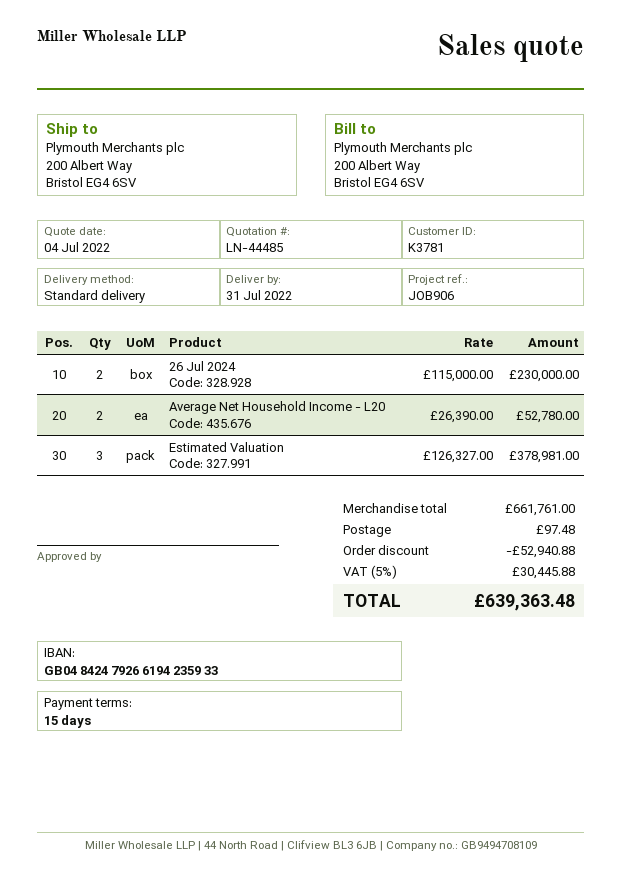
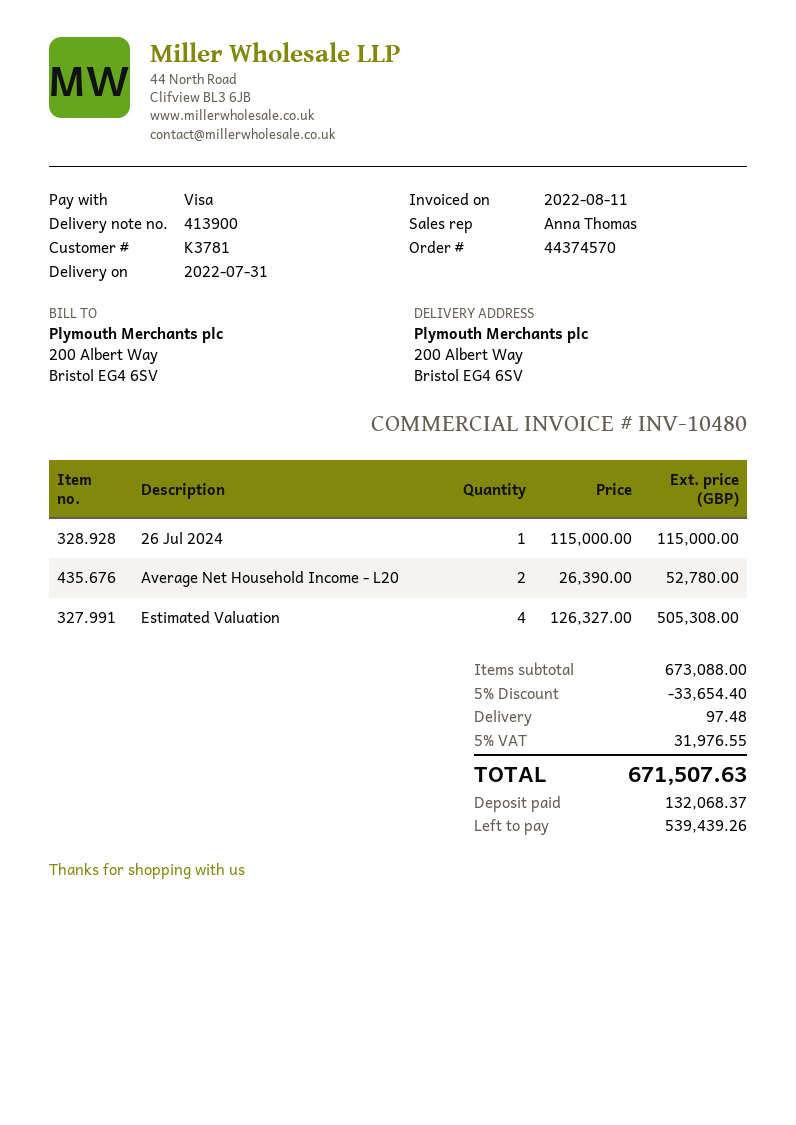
26 Jul 2024: 2 x 115000.00 = 230000.00 -> 1 x 115000.00 = 115000.00
Estimated Valuation: 3 x 126327.00 = 378981.00 -> 4 x 126327.00 = 505308.00
subtotal: 661761.00 -> 673088.00
discount: 52940.88 -> 33654.40
tax: 5% = 30445.88 -> 5% = 31976.55
total: 639363.48 -> 671507.63

